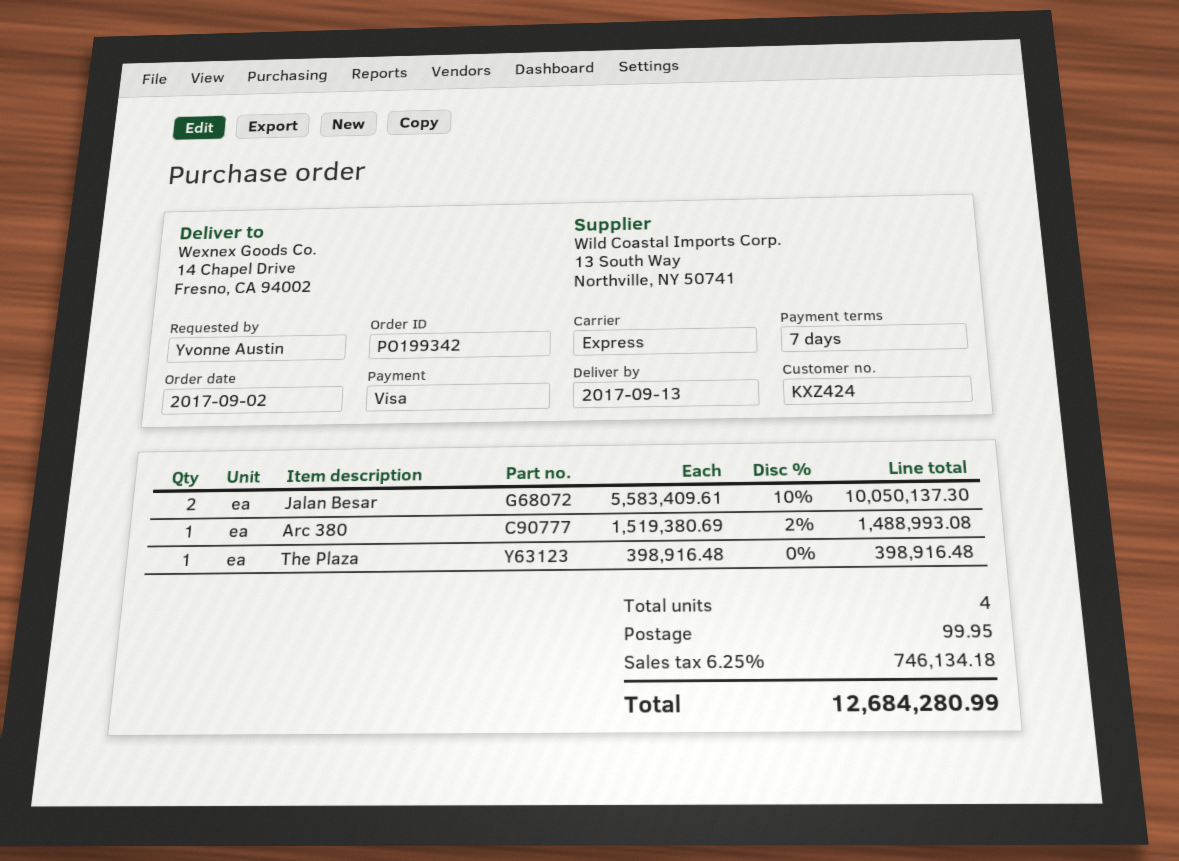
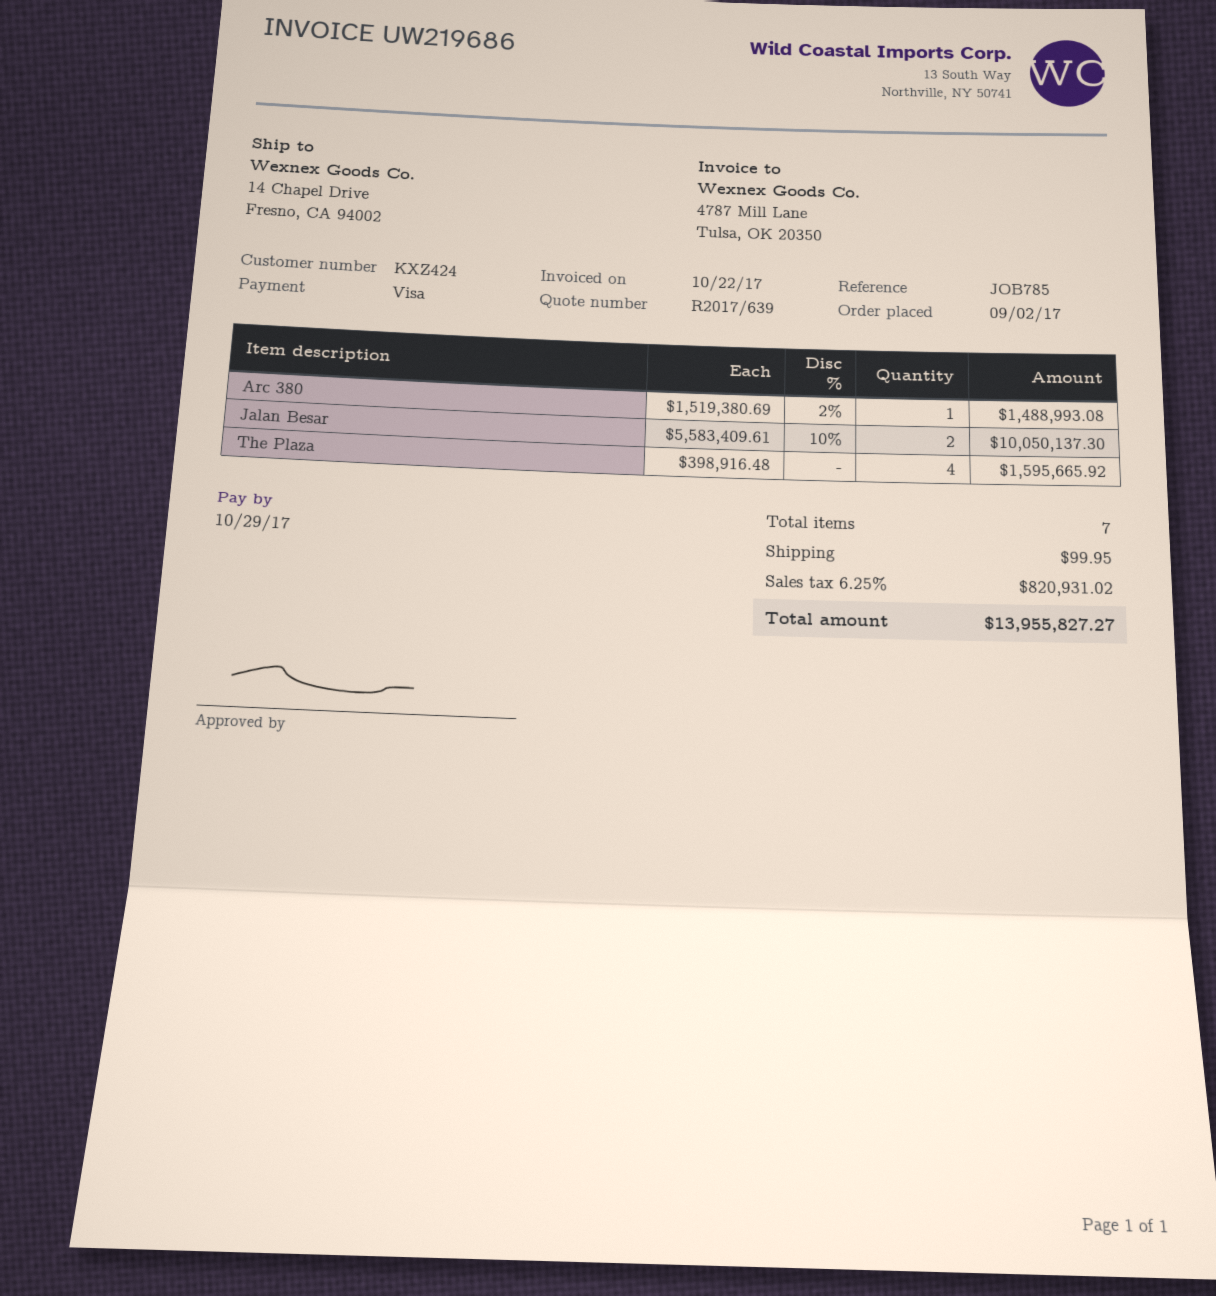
The Plaza: 1 x 398916.48 = 398916.48 -> 4 x 398916.48 = 1595665.92
total quantity: 4 -> 7
tax: 6.25% = 746134.18 -> 6.25% = 820931.02
total: 12684280.99 -> 13955827.27

